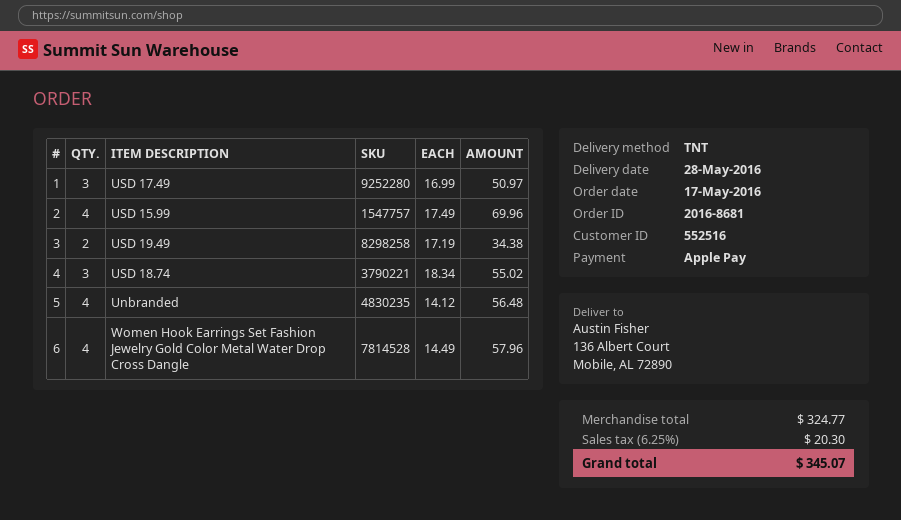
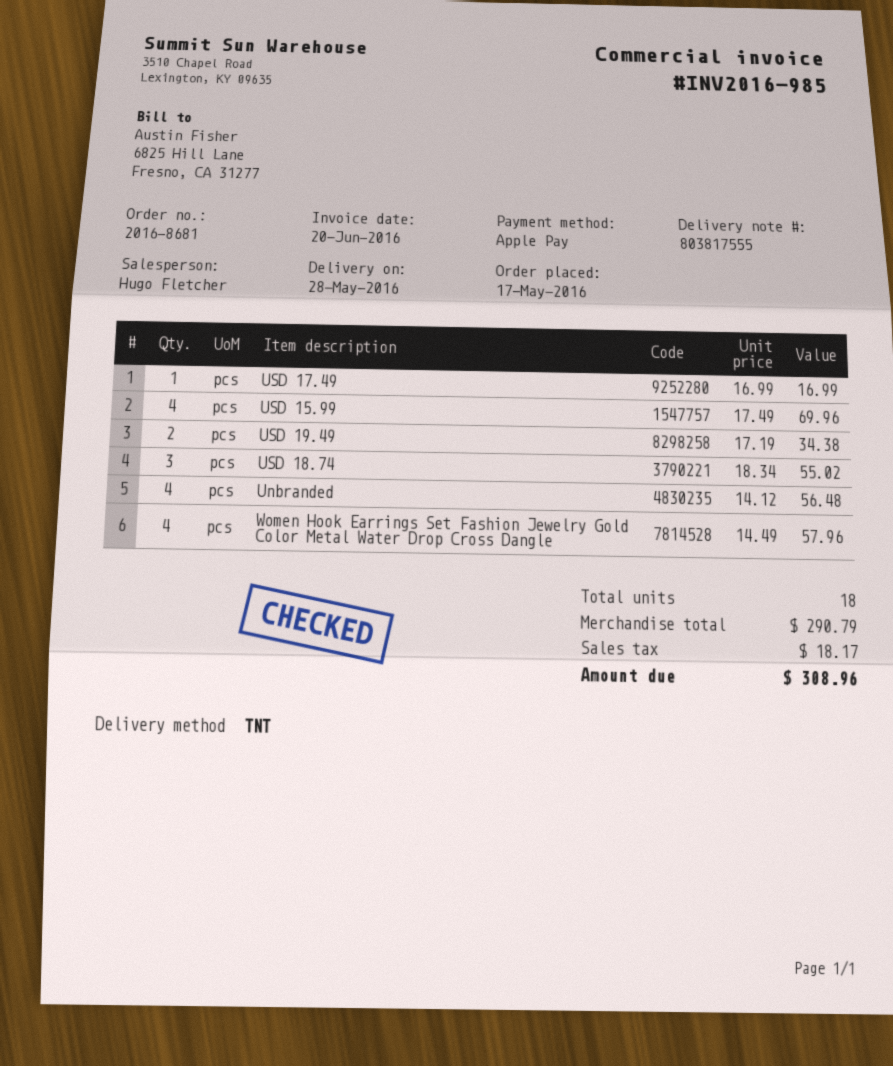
USD 17.49: 3 x 16.99 = 50.97 -> 1 x 16.99 = 16.99
subtotal: 324.77 -> 290.79
tax: 20.30 -> 18.17
total: 345.07 -> 308.96

